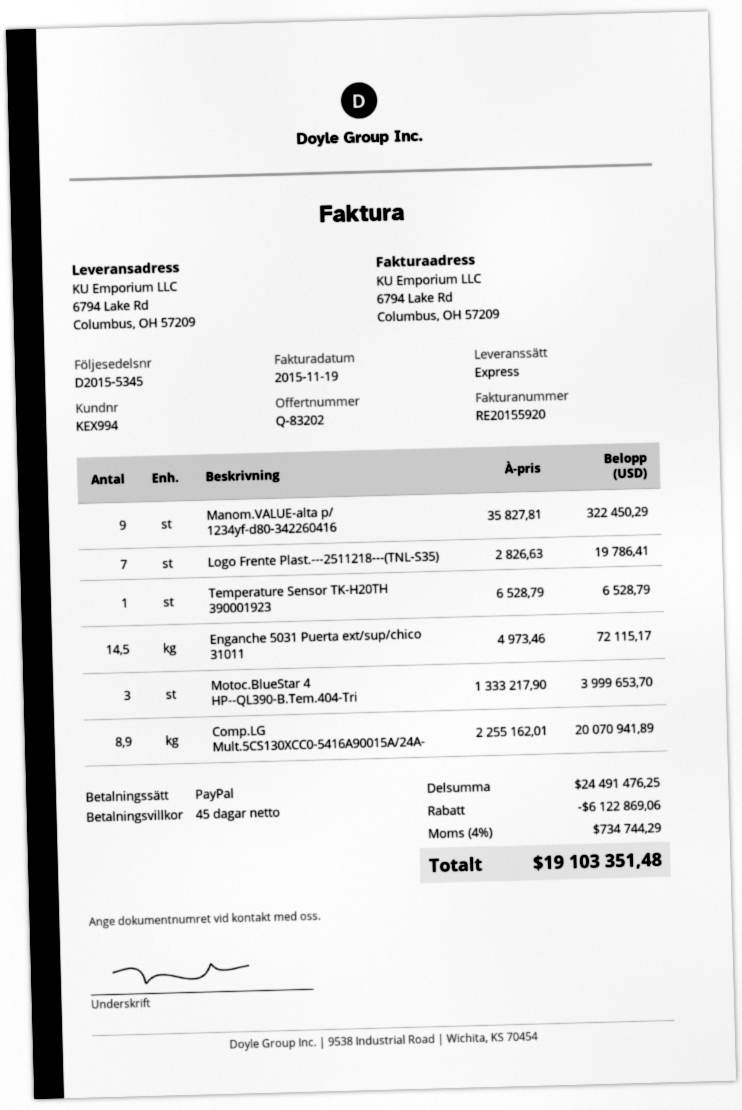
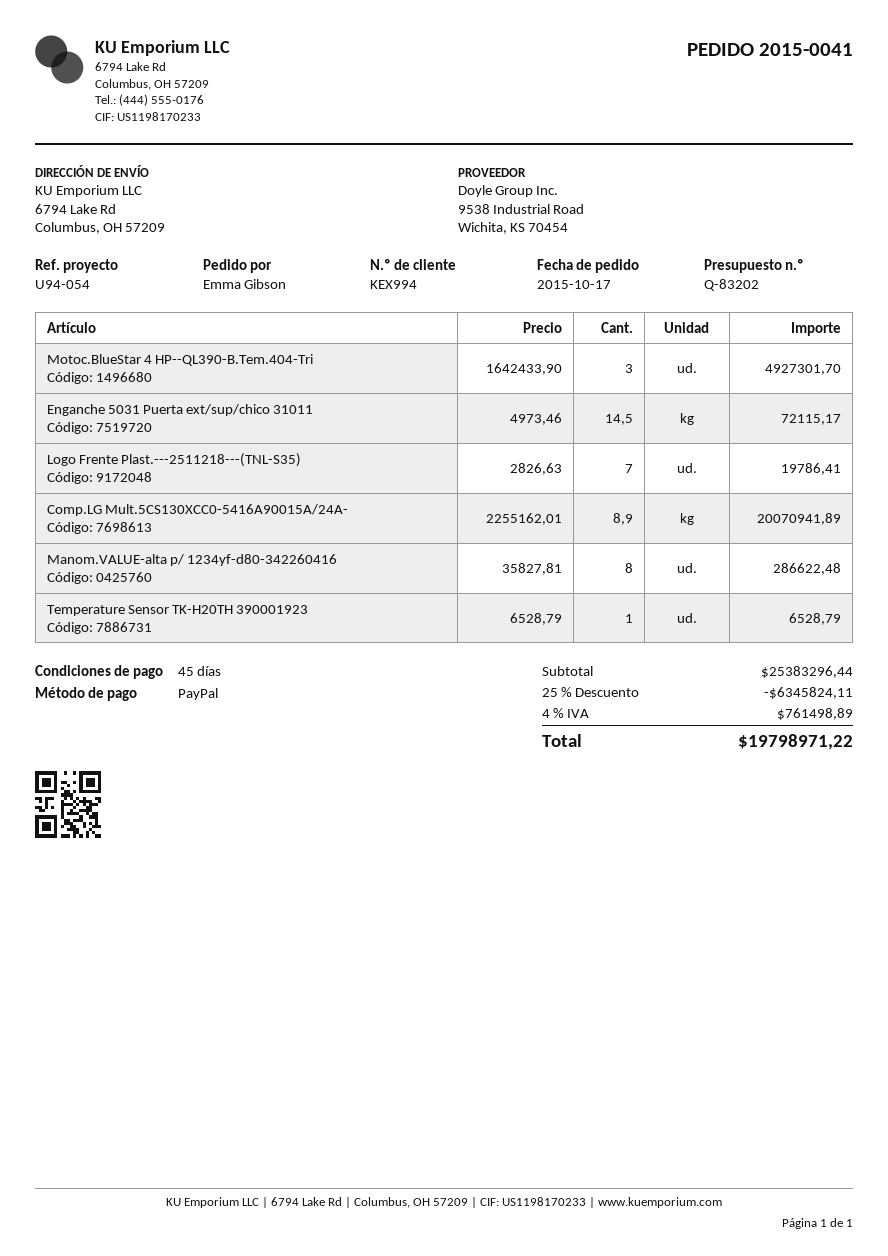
Manom.VALUE-alta p/ 1234yf-d80-342260416: 9 x 35827.81 = 322450.29 -> 8 x 35827.81 = 286622.48
Motoc.BlueStar 4 HP--QL390-B.Tem.404-Tri: 3 x 1333217.90 = 3999653.70 -> 3 x 1642433.90 = 4927301.70
subtotal: 24491476.25 -> 25383296.44
discount: 6122869.06 -> 6345824.11
tax: 4% = 734744.29 -> 4% = 761498.89
total: 19103351.48 -> 19798971.22

